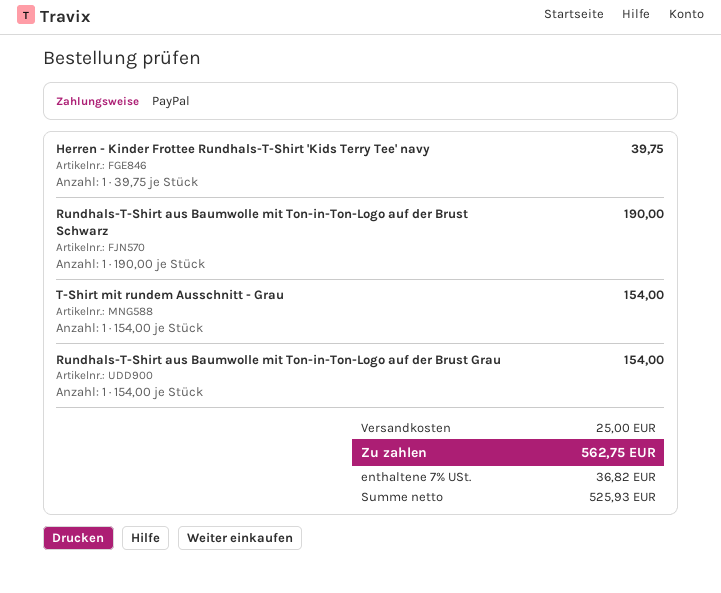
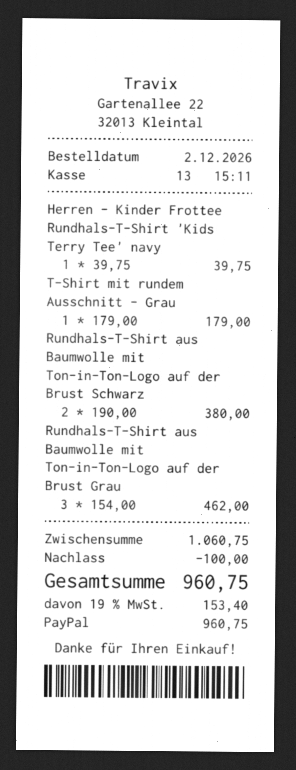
Rundhals-T-Shirt aus Baumwolle mit Ton-in-Ton-Logo auf der Brust Schwarz: 1 x 190.00 = 190.00 -> 2 x 190.00 = 380.00
T-Shirt mit rundem Ausschnitt - Grau: 1 x 154.00 = 154.00 -> 1 x 179.00 = 179.00
Rundhals-T-Shirt aus Baumwolle mit Ton-in-Ton-Logo auf der Brust Grau: 1 x 154.00 = 154.00 -> 3 x 154.00 = 462.00
discount: none -> 100.00
shipping: 25.00 -> none
tax: 7% = 36.82 -> 19% = 153.40
total: 562.75 -> 960.75

